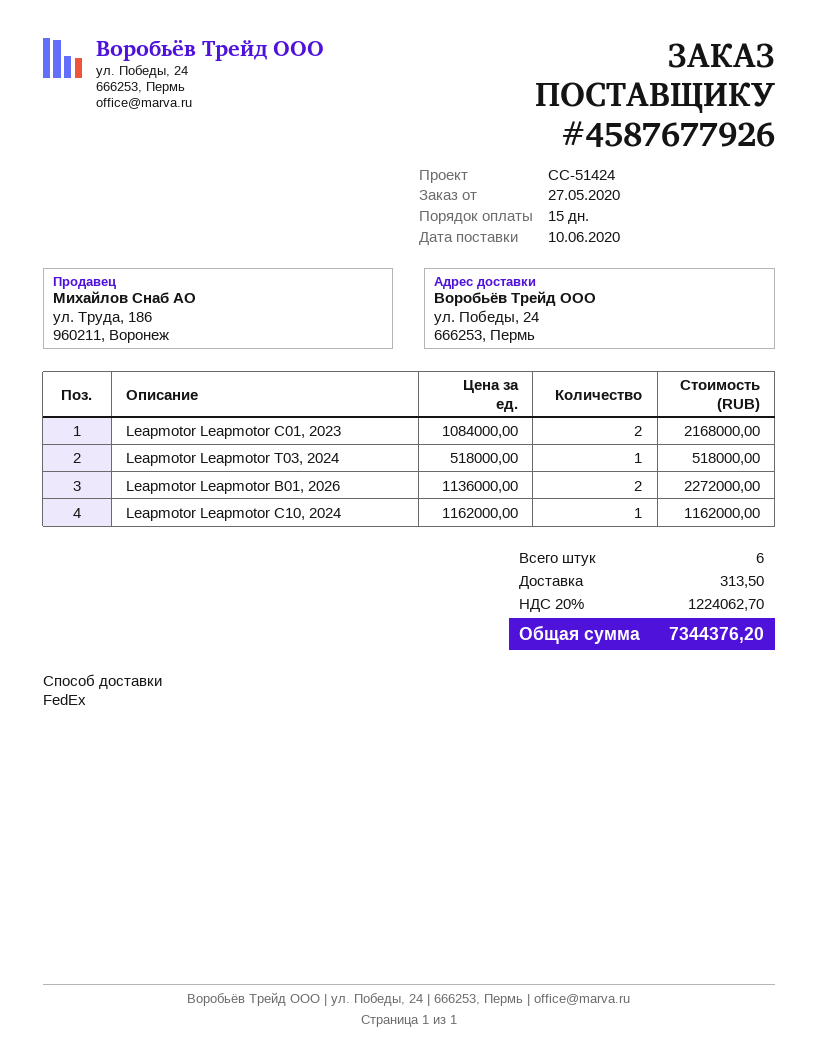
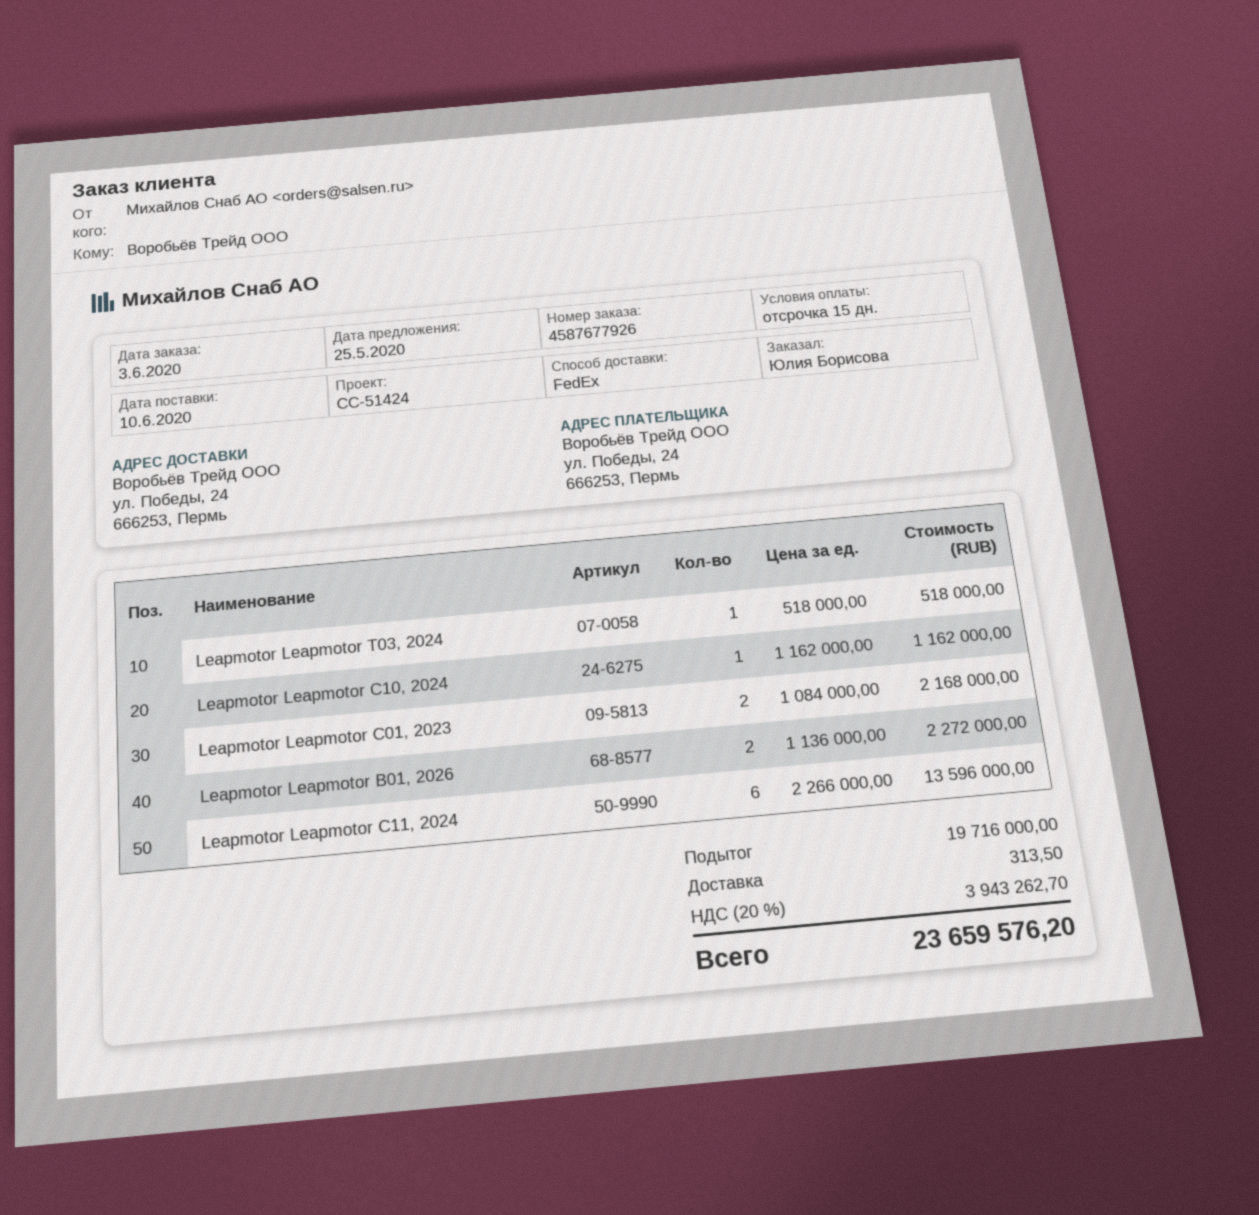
order date: 2020-05-27 -> 2020-06-03
Leapmotor Leapmotor C11, 2024: none -> 6 x 2266000.00 = 13596000.00
tax: 20% = 1224062.70 -> 20% = 3943262.70
total: 7344376.20 -> 23659576.20

